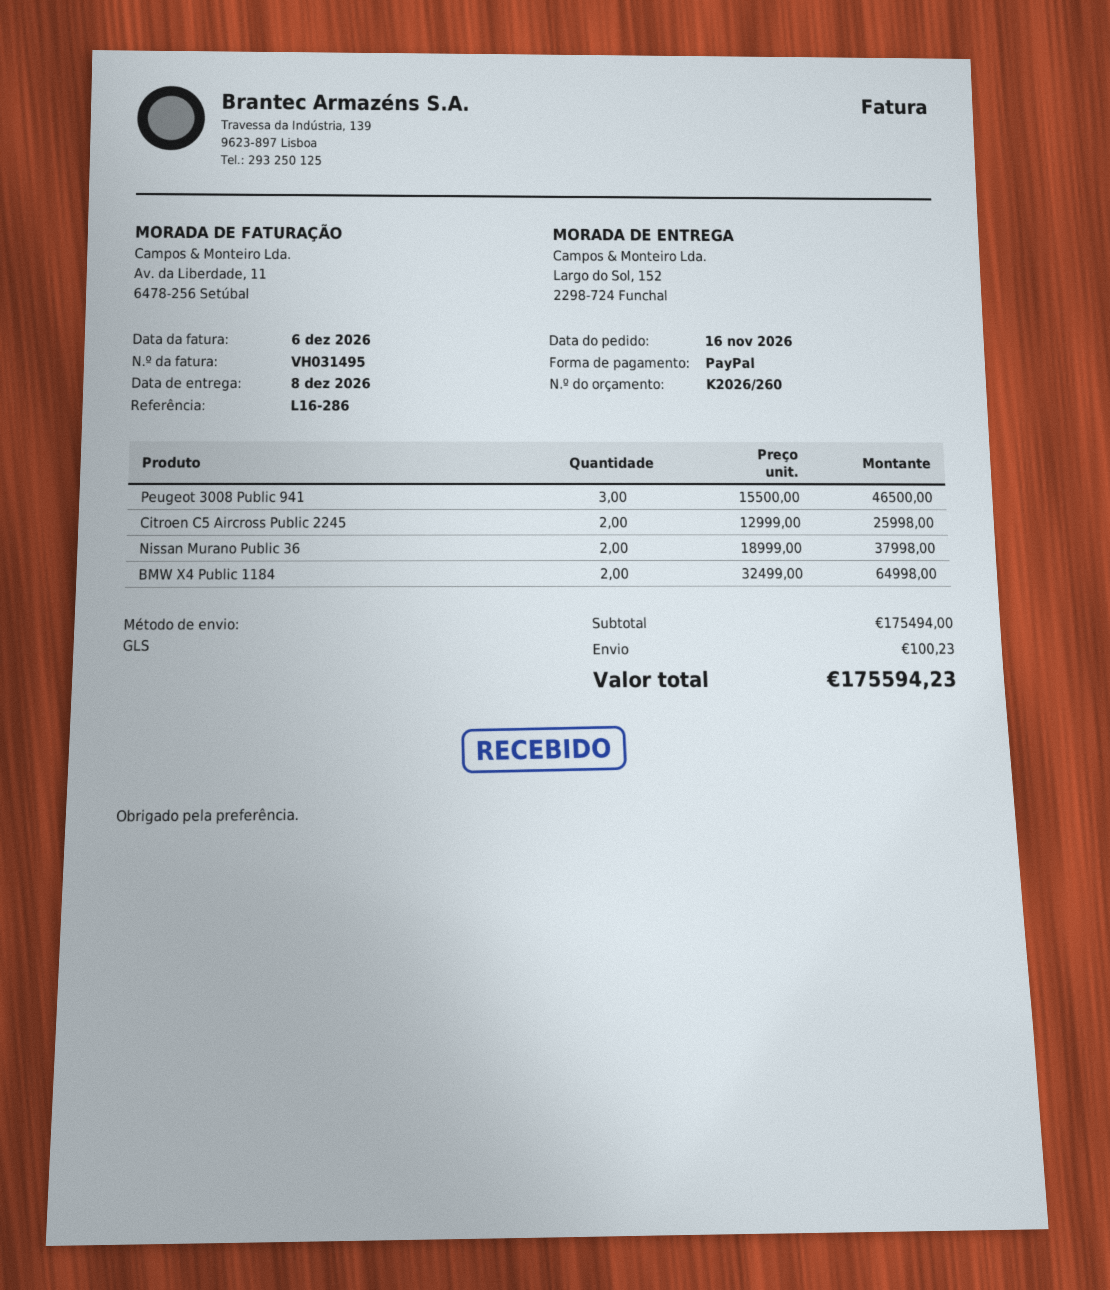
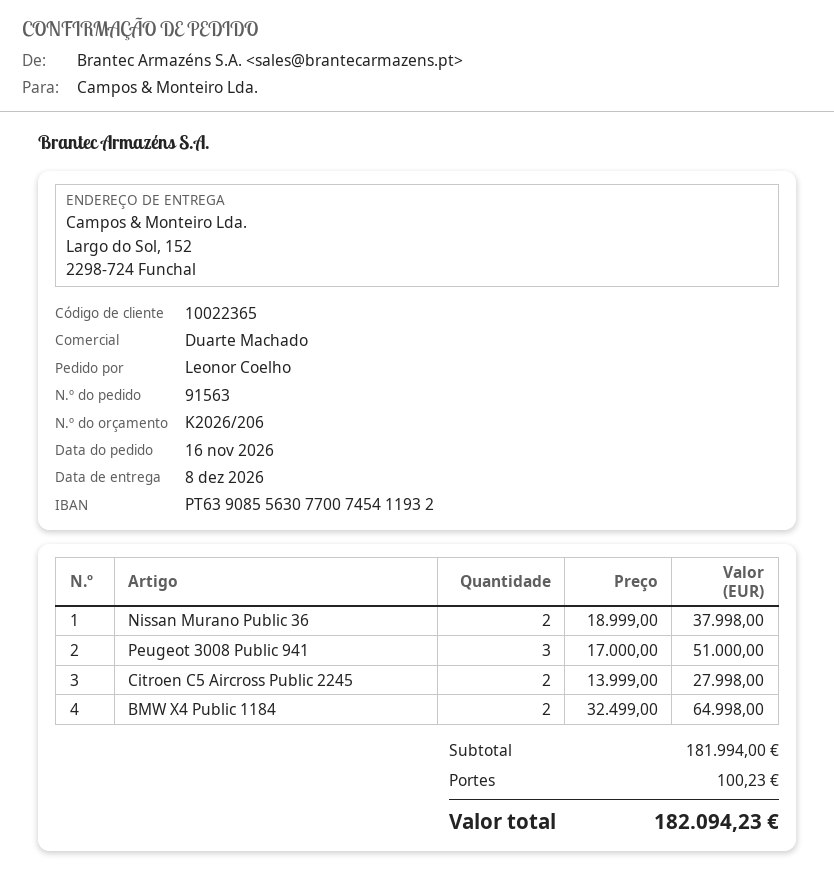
quote number: K2026/260 -> K2026/206
Peugeot 3008 Public 941: 3 x 15500.00 = 46500.00 -> 3 x 17000.00 = 51000.00
Citroen C5 Aircross Public 2245: 2 x 12999.00 = 25998.00 -> 2 x 13999.00 = 27998.00
subtotal: 175494.00 -> 181994.00
total: 175594.23 -> 182094.23

